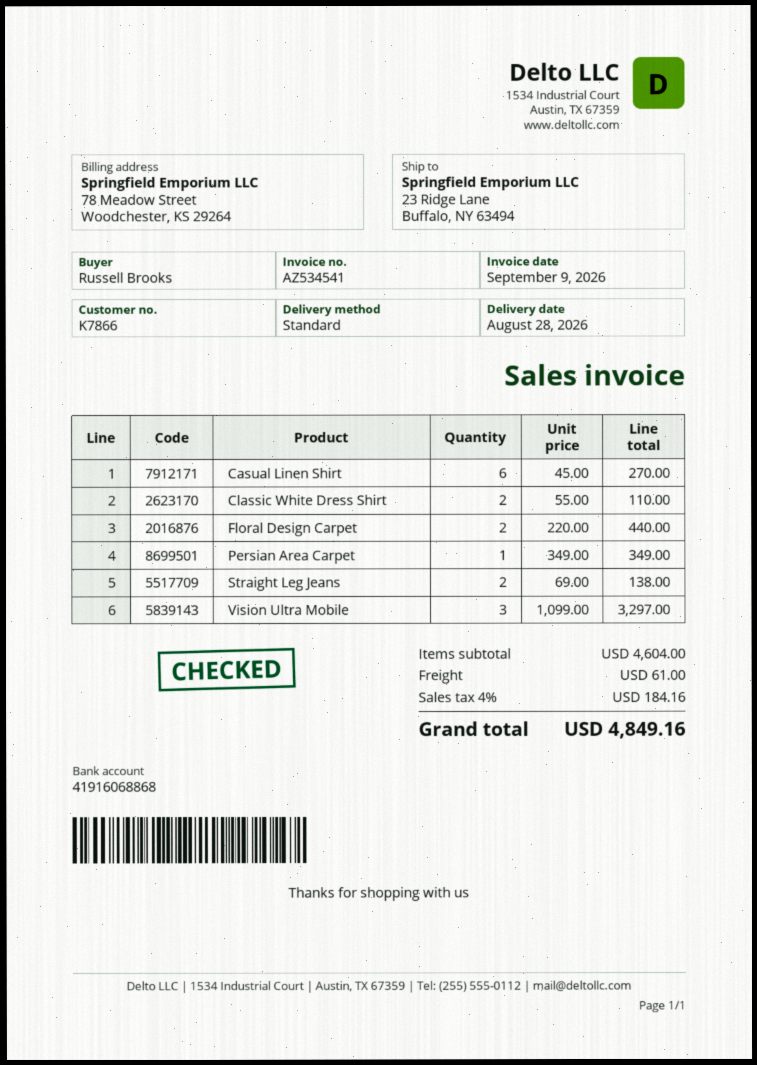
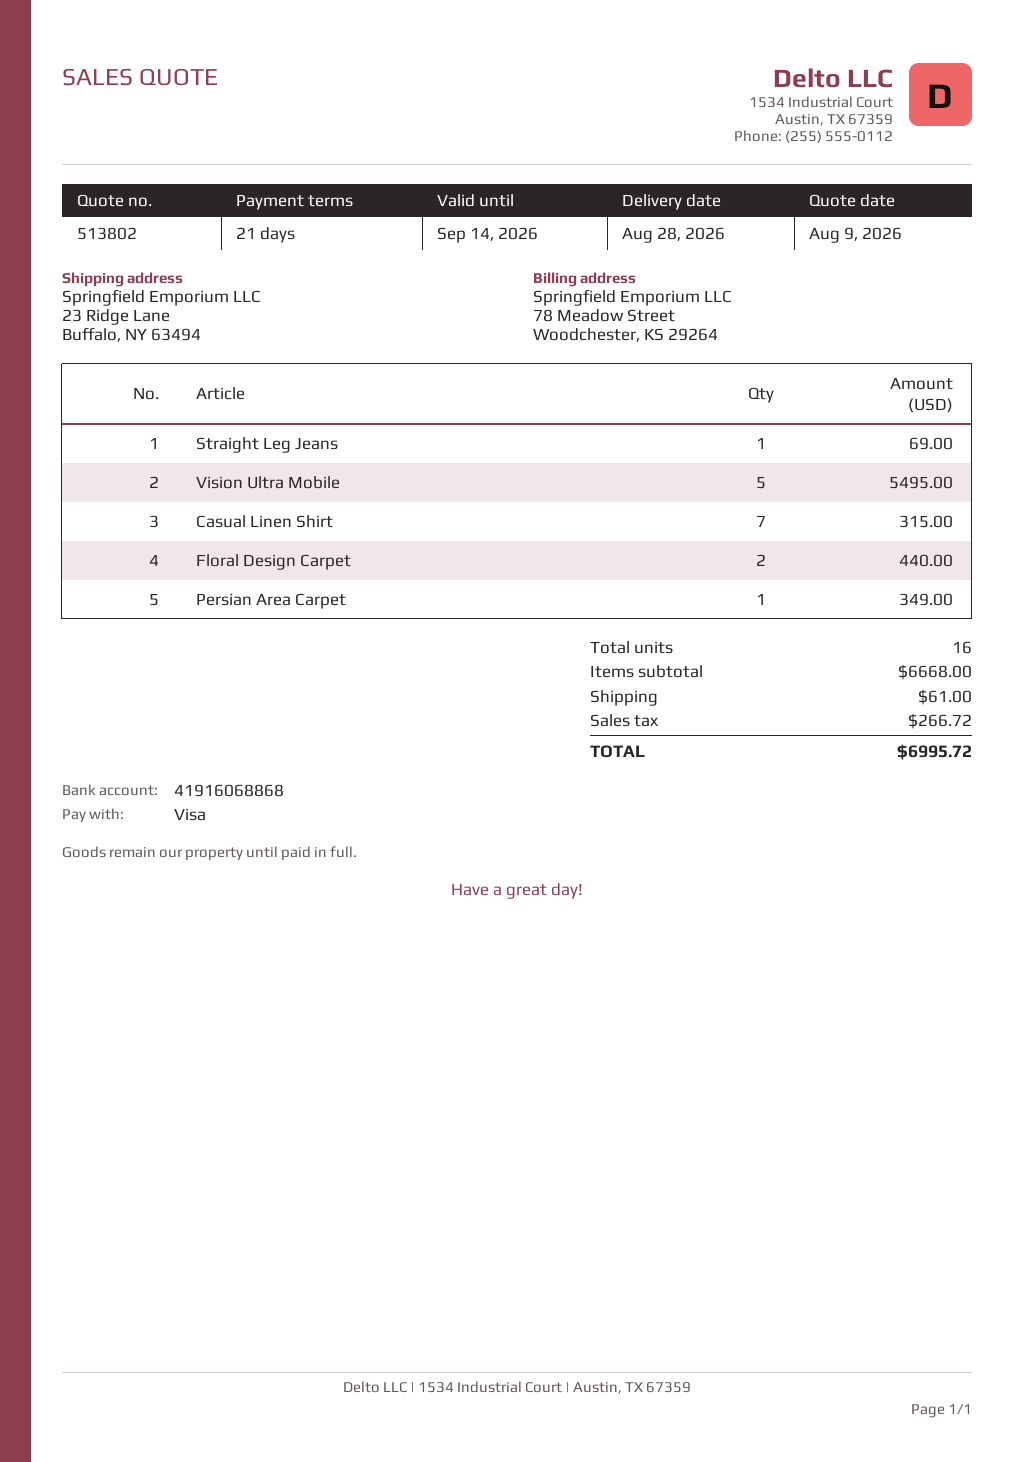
Casual Linen Shirt: 6 for 270.00 -> 7 for 315.00
Classic White Dress Shirt: 2 for 110.00 -> none
Straight Leg Jeans: 2 for 138.00 -> 1 for 69.00
Vision Ultra Mobile: 3 for 3297.00 -> 5 for 5495.00
subtotal: 4604.00 -> 6668.00
tax: 184.16 -> 266.72
total: 4849.16 -> 6995.72

